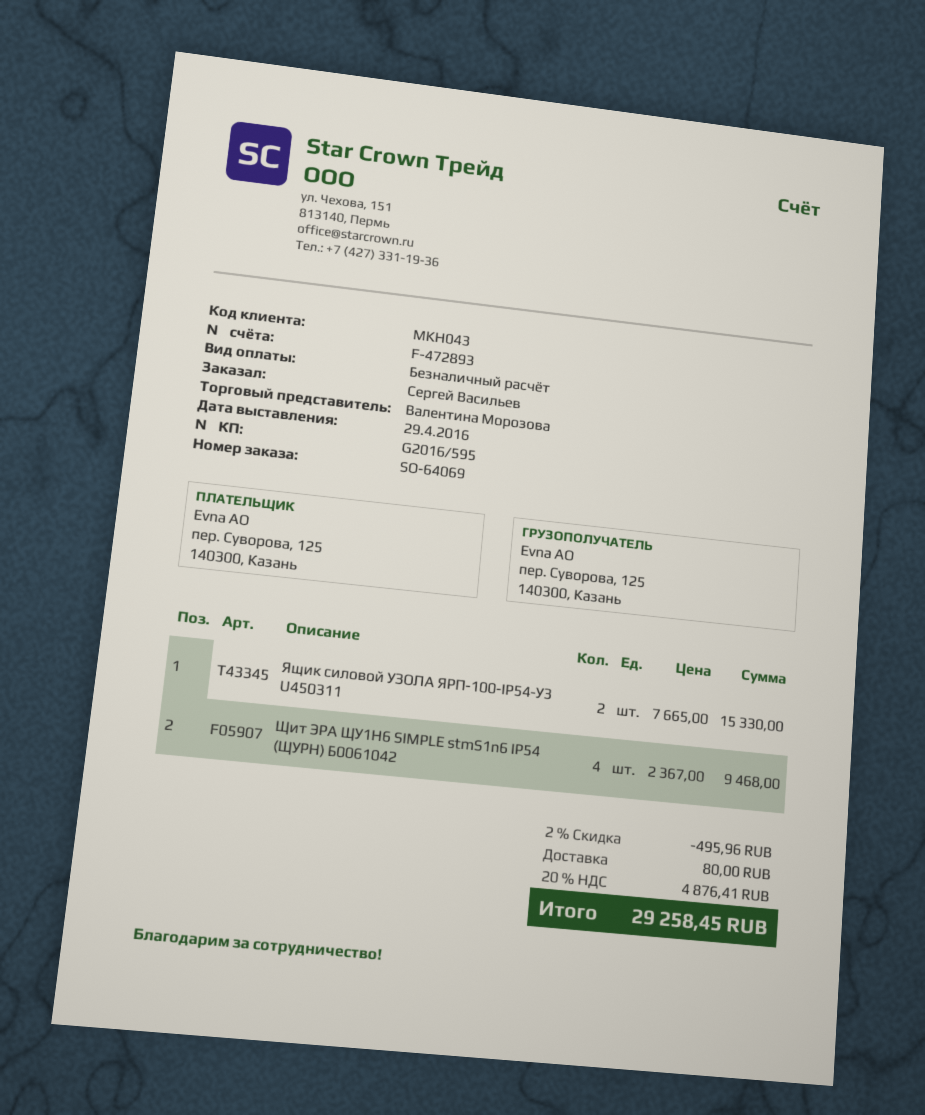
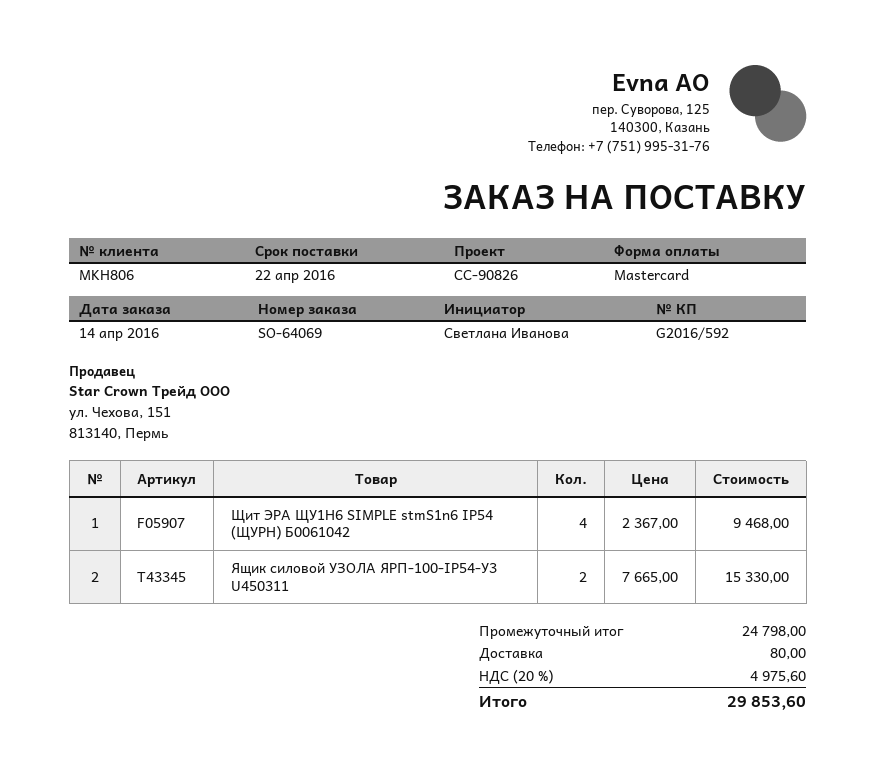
quote number: G2016/595 -> G2016/592
customer number: MKH043 -> MKH806
ordered by: Сергей Васильев -> Светлана Иванова
payment method: bank transfer -> Mastercard
discount: 2% = 495.96 -> none
tax: 20% = 4876.41 -> 20% = 4975.60
total: 29258.45 -> 29853.60

